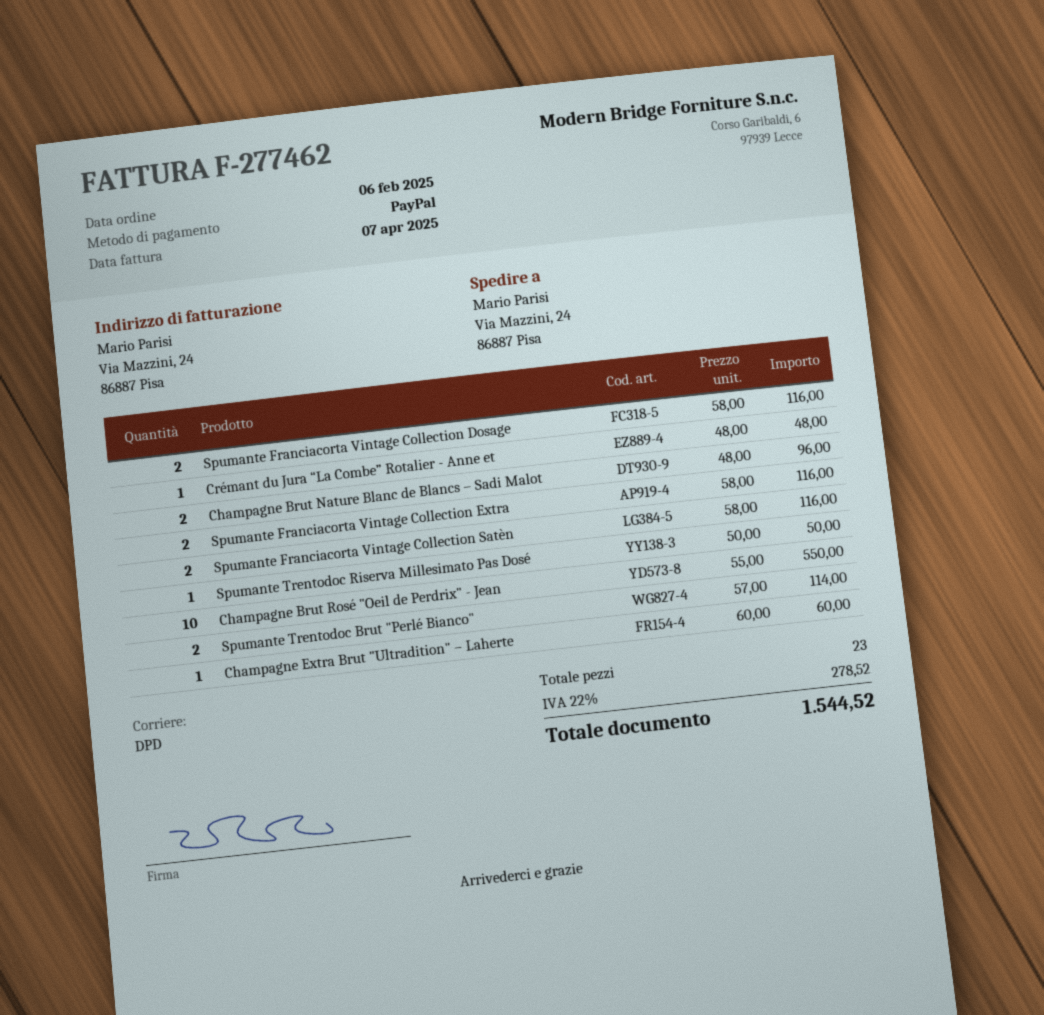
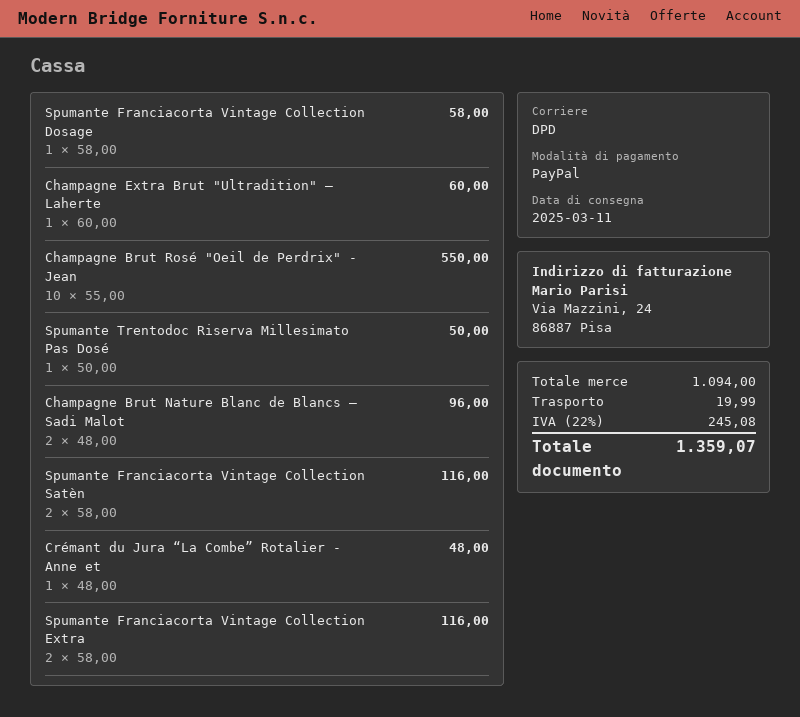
Spumante Franciacorta Vintage Collection Dosage: 2 x 58.00 = 116.00 -> 1 x 58.00 = 58.00
Spumante Trentodoc Brut "Perlé Bianco": 2 x 57.00 = 114.00 -> none
shipping: none -> 19.99
tax: 22% = 278.52 -> 22% = 245.08
total: 1544.52 -> 1359.07

